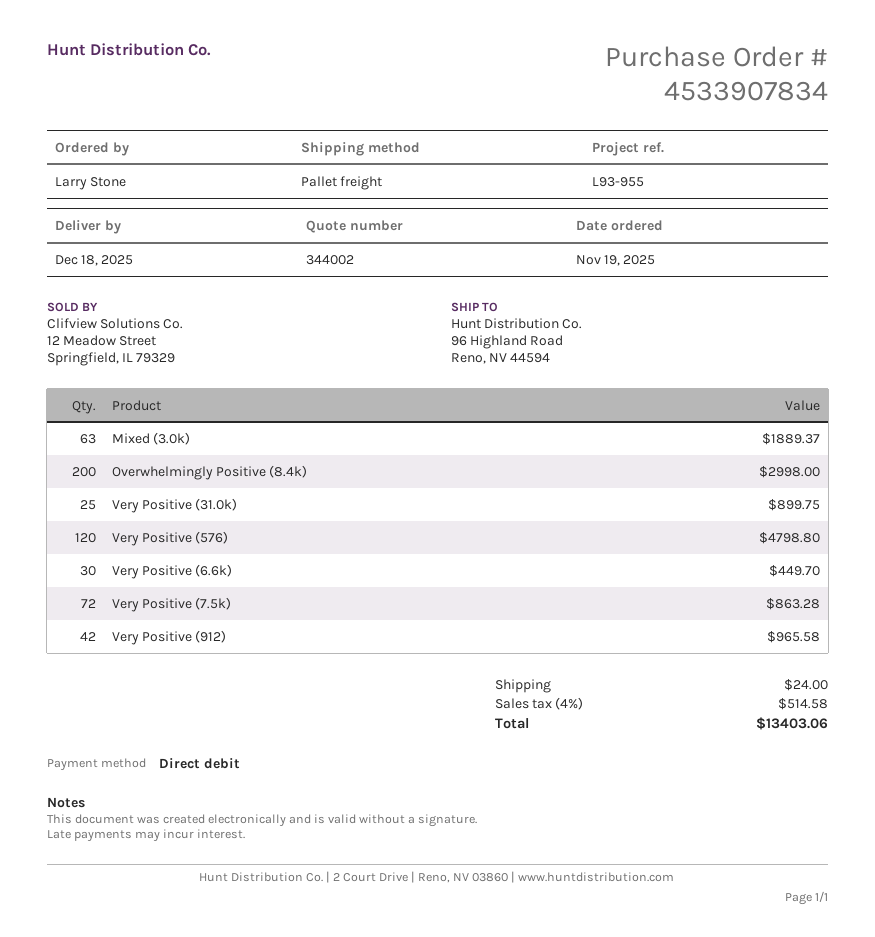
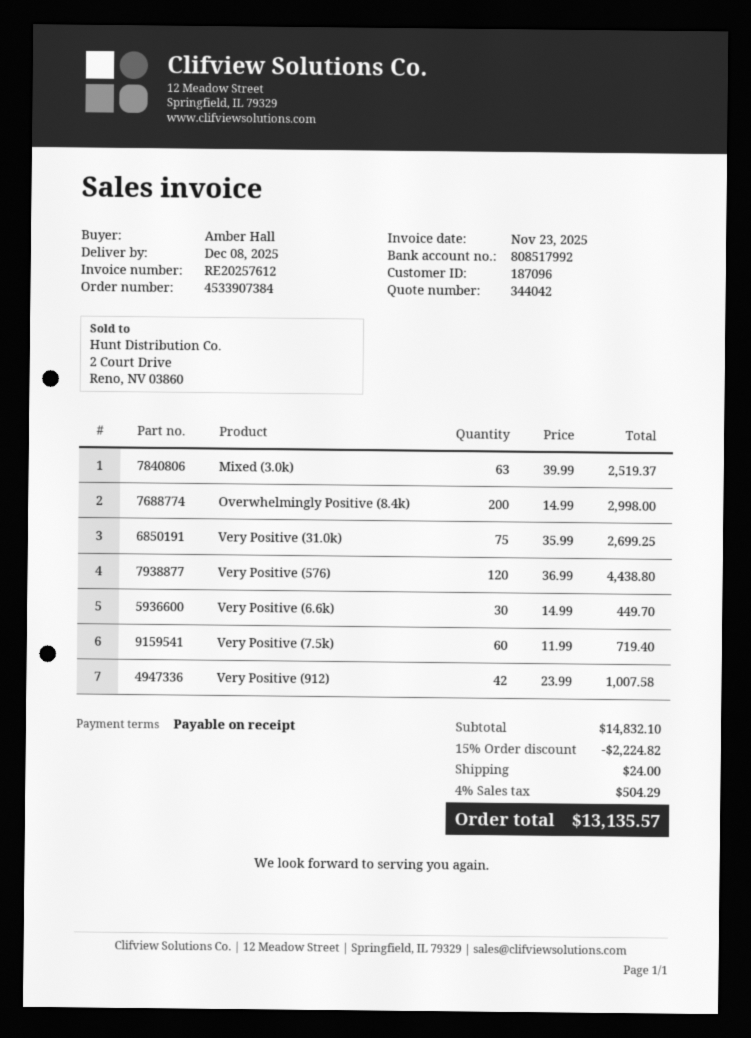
quote number: 344002 -> 344042
order number: 4533907834 -> 4533907384
delivery date: 2025-12-18 -> 2025-12-08
ordered by: Larry Stone -> Amber Hall
Mixed (3.0k): 63 for 1889.37 -> 63 for 2519.37
Very Positive (31.0k): 25 for 899.75 -> 75 for 2699.25
Very Positive (576): 120 for 4798.80 -> 120 for 4438.80
Very Positive (7.5k): 72 for 863.28 -> 60 for 719.40
Very Positive (912): 42 for 965.58 -> 42 for 1007.58
discount: none -> 15% = 2224.82
tax: 4% = 514.58 -> 4% = 504.29
total: 13403.06 -> 13135.57

